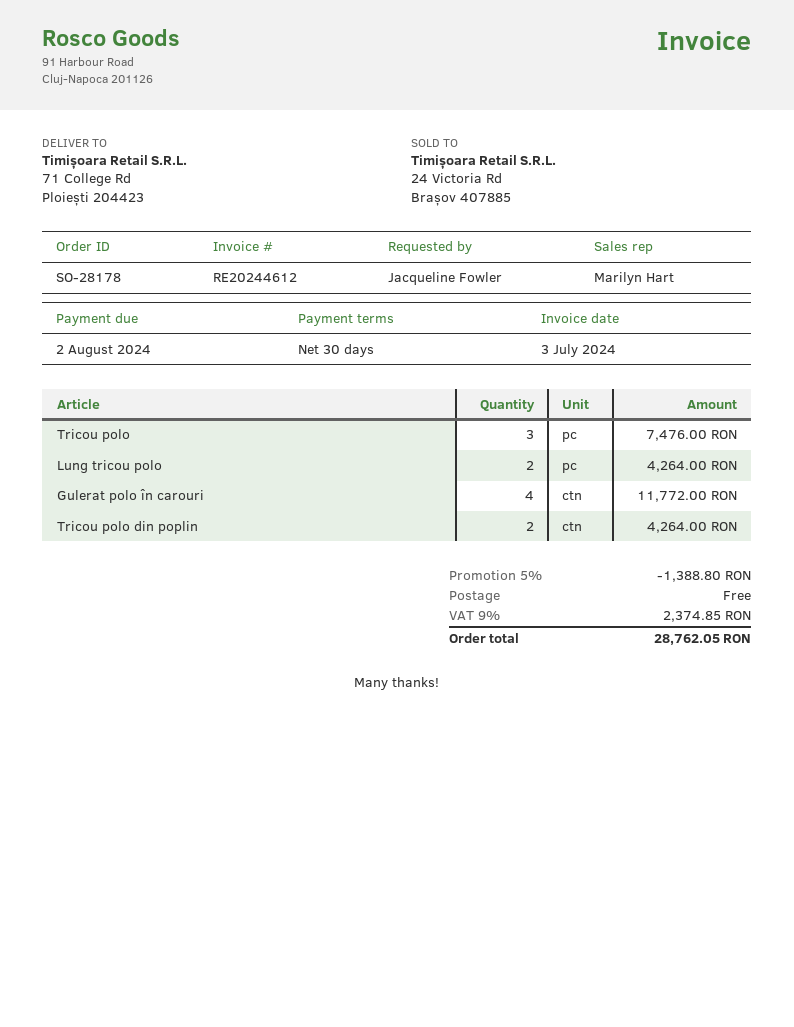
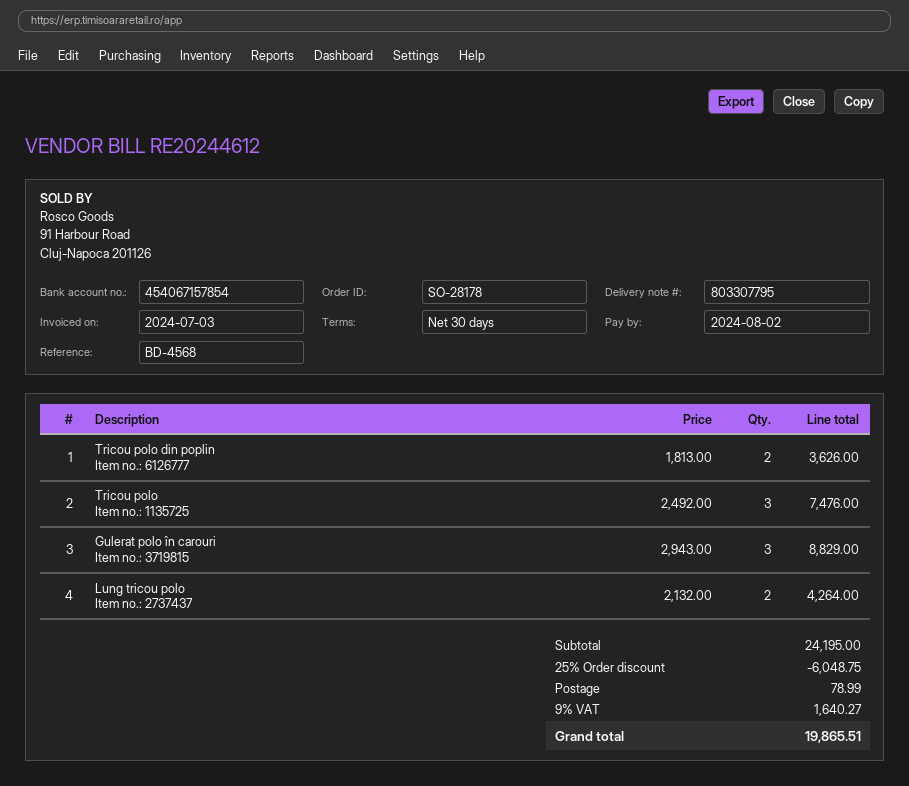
Gulerat polo în carouri: 4 for 11772.00 -> 3 for 8829.00
Tricou polo din poplin: 2 for 4264.00 -> 2 for 3626.00
discount: 5% = 1388.80 -> 25% = 6048.75
shipping: 0.00 -> 78.99
tax: 9% = 2374.85 -> 9% = 1640.27
total: 28762.05 -> 19865.51

